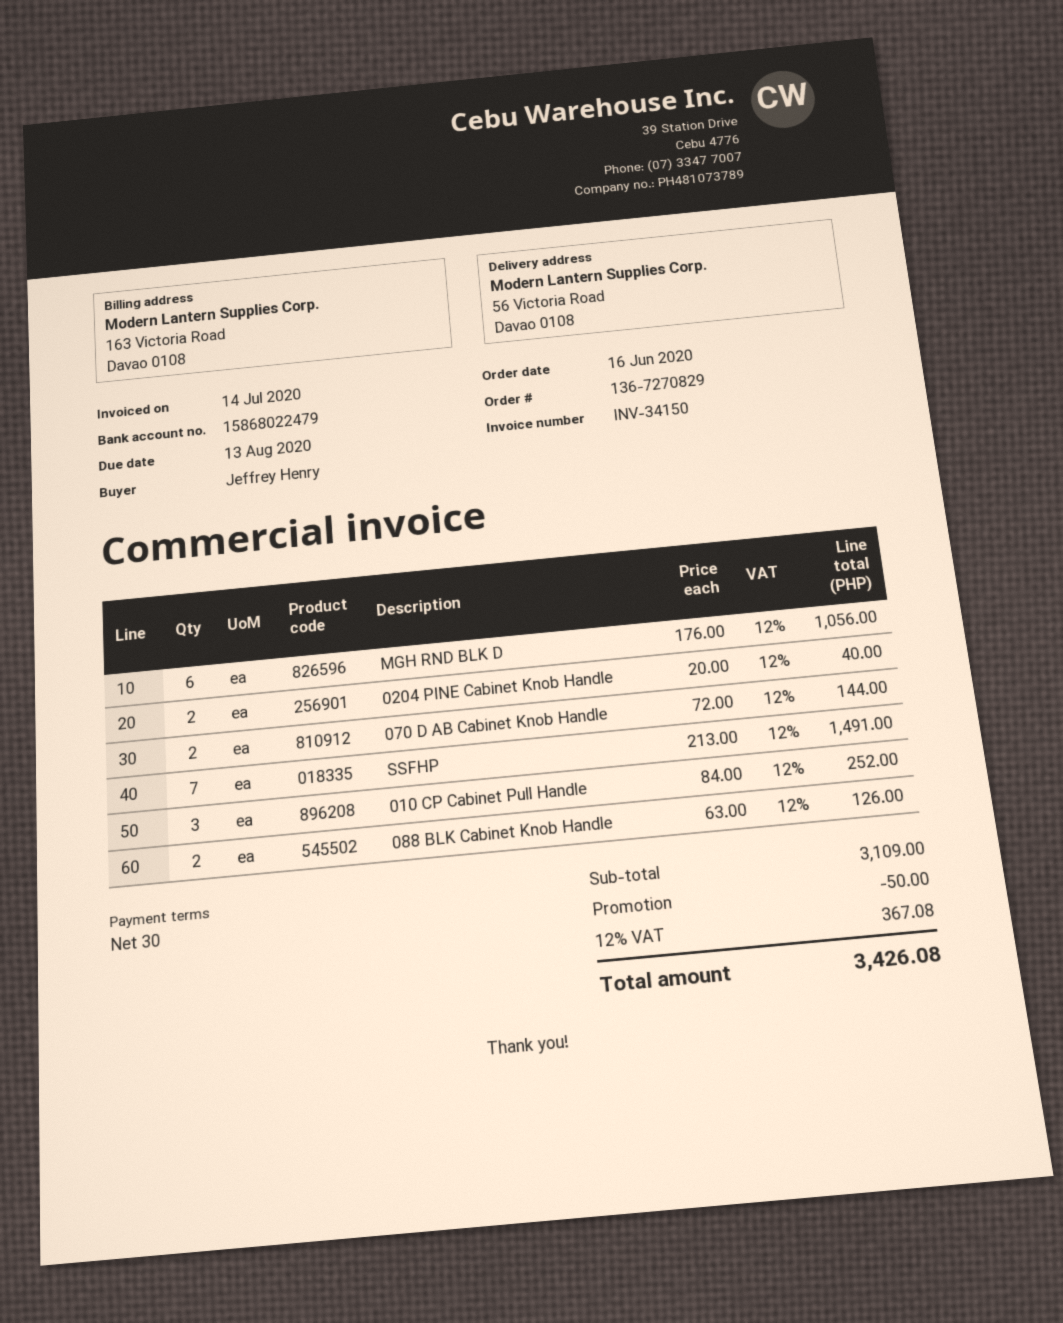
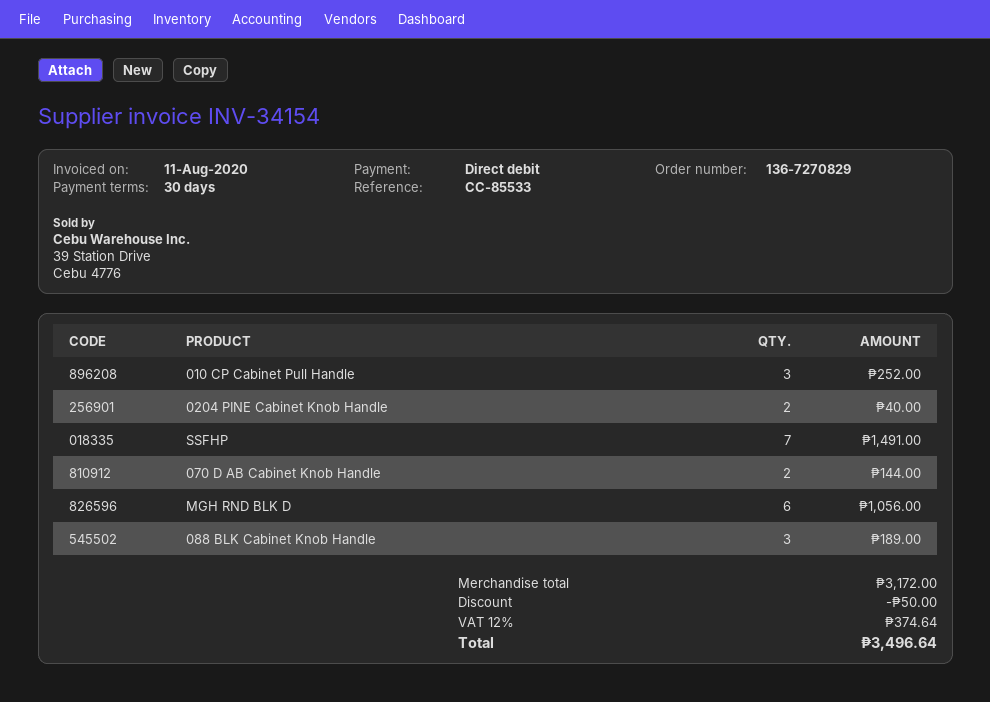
invoice number: INV-34150 -> INV-34154
invoice date: 2020-07-14 -> 2020-08-11
088 BLK Cabinet Knob Handle: 2 for 126.00 -> 3 for 189.00
subtotal: 3109.00 -> 3172.00
tax: 12% = 367.08 -> 12% = 374.64
total: 3426.08 -> 3496.64

